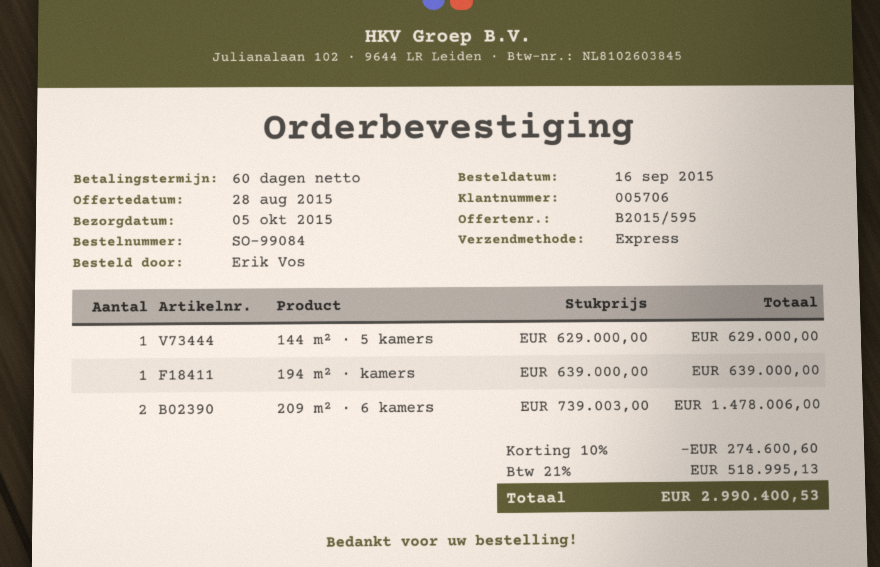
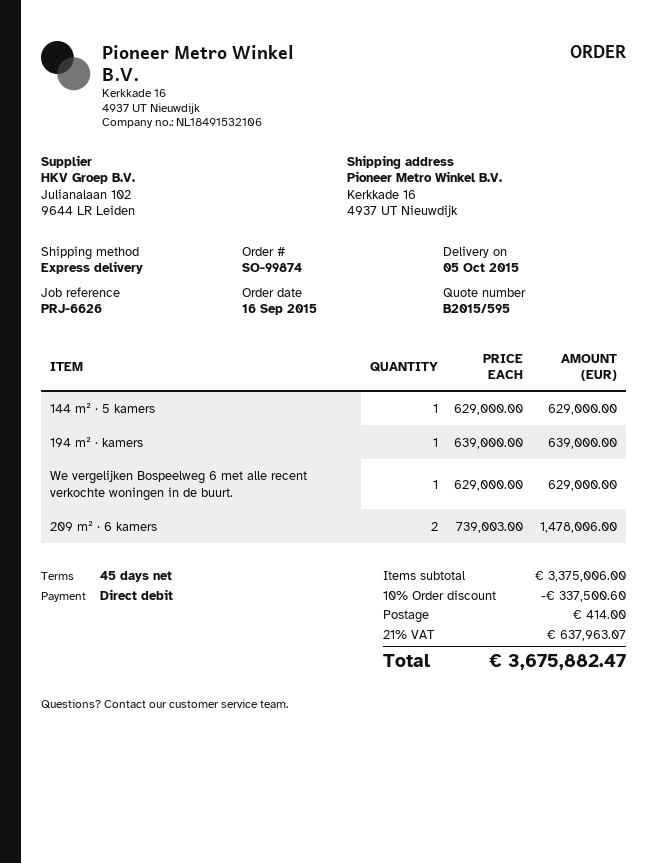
order number: SO-99084 -> SO-99874
payment terms: 60 days -> 45 days
We vergelijken Bospeelweg 6 met alle recent verkochte woningen in de buurt.: none -> 1 x 629000.00 = 629000.00
discount: 10% = 274600.60 -> 10% = 337500.60
shipping: none -> 414.00
tax: 21% = 518995.13 -> 21% = 637963.07
total: 2990400.53 -> 3675882.47

